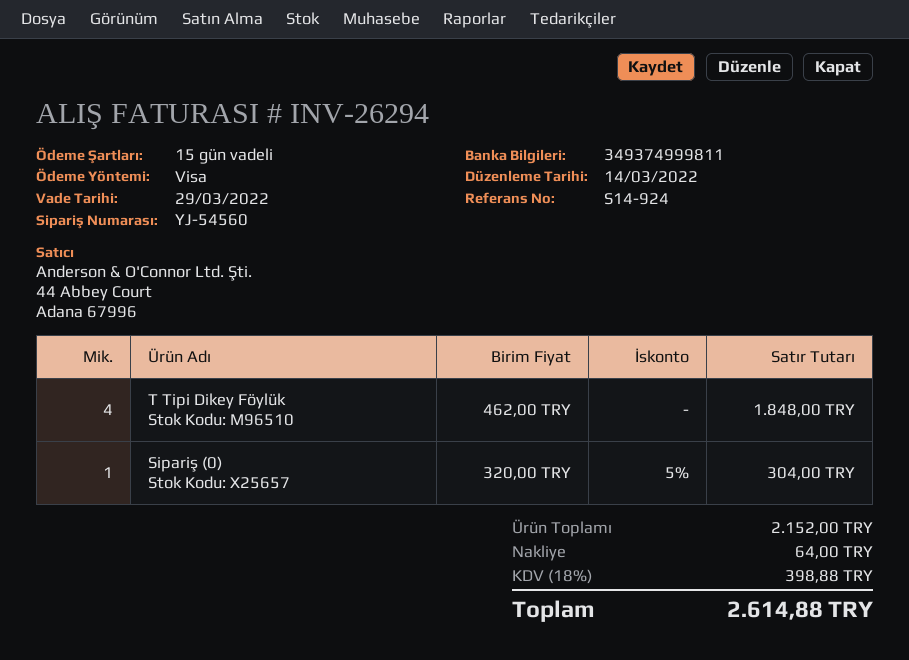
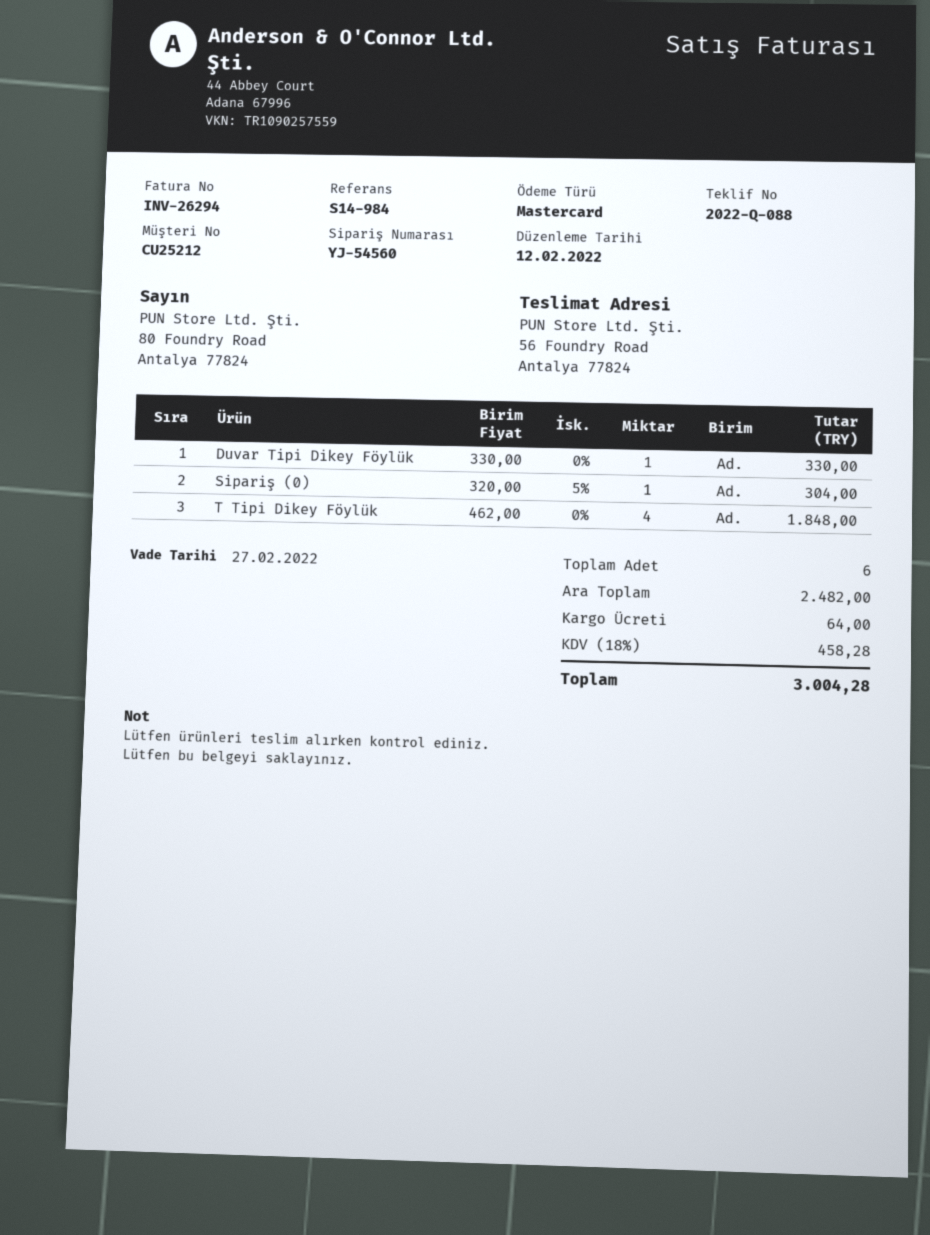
invoice date: 2022-03-14 -> 2022-02-12
due date: 2022-03-29 -> 2022-02-27
reference: S14-924 -> S14-984
payment method: Visa -> Mastercard
Duvar Tipi Dikey Föylük: none -> 1 x 330.00 = 330.00
subtotal: 2152.00 -> 2482.00
tax: 18% = 398.88 -> 18% = 458.28
total: 2614.88 -> 3004.28

